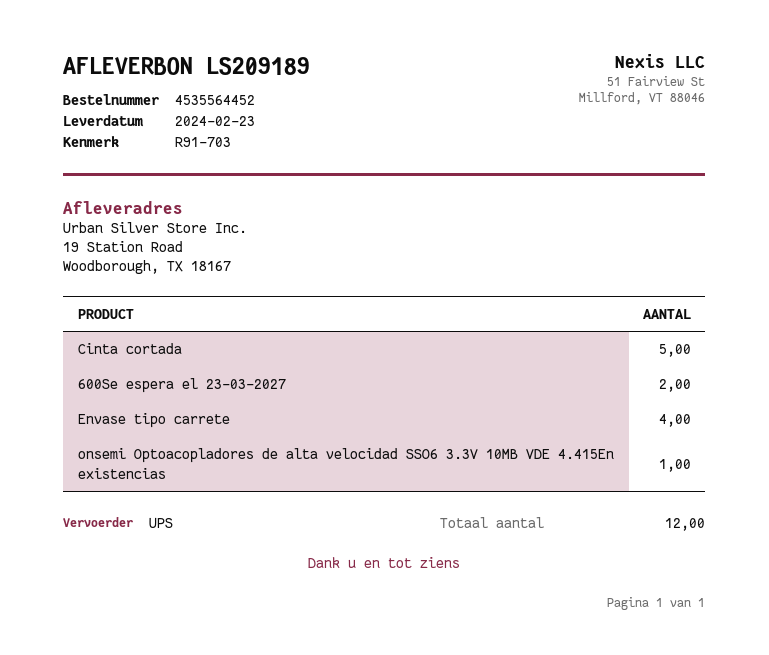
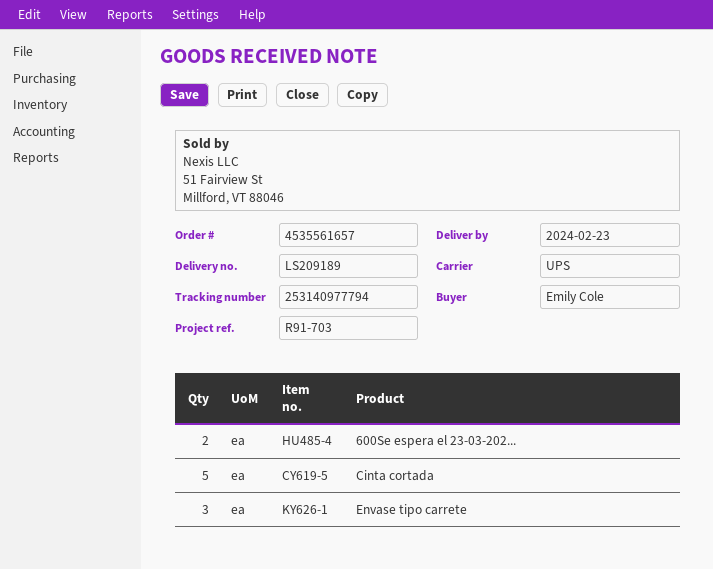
order number: 4535564452 -> 4535561657
Envase tipo carrete: 4 -> 3
onsemi Optoacopladores de alta velocidad SSO6 3.3V 10MB VDE 4.415En existencias: 1 -> none

